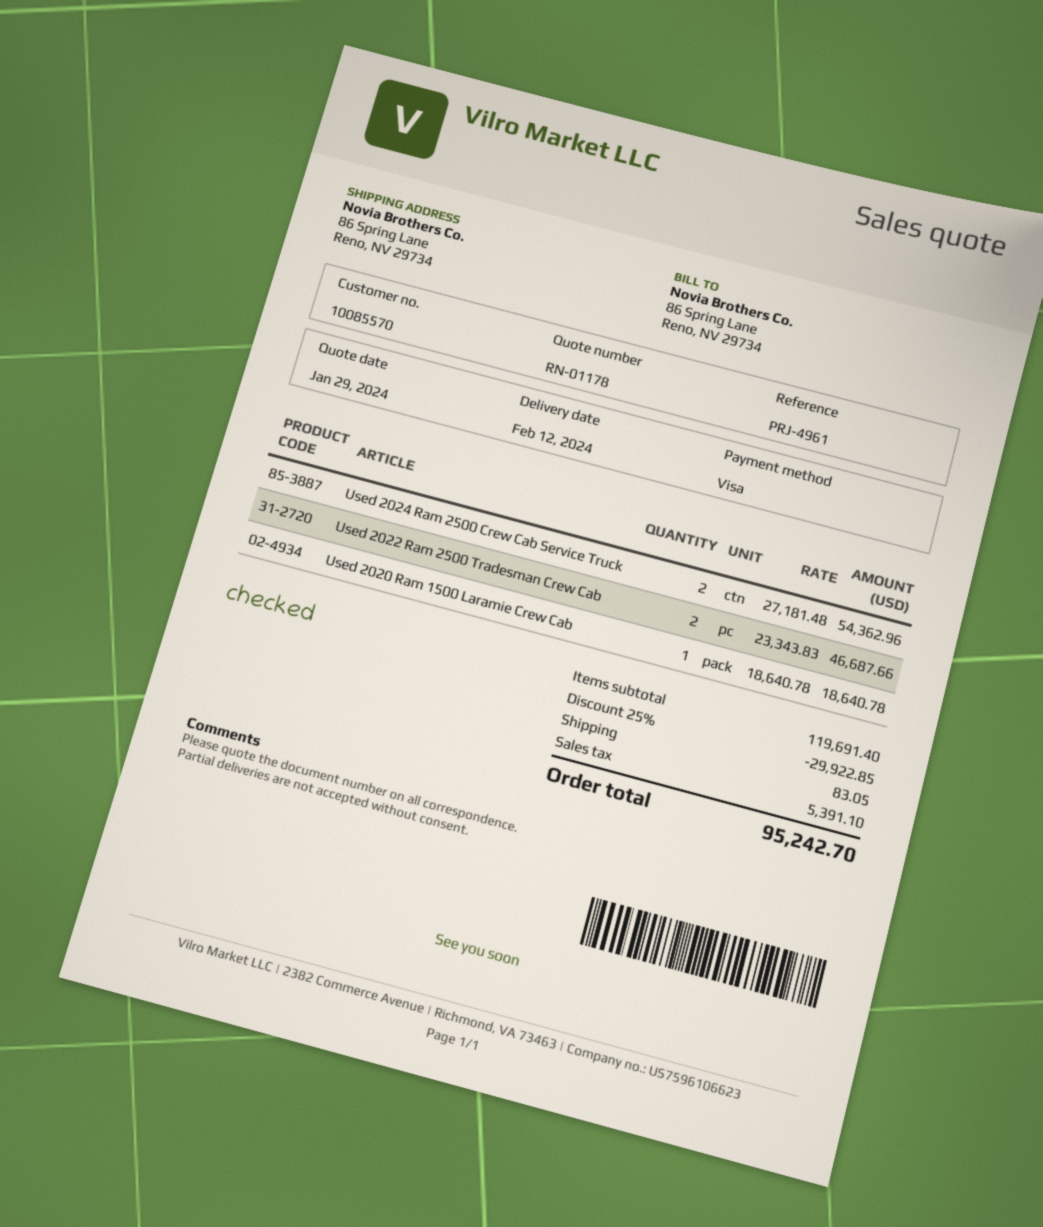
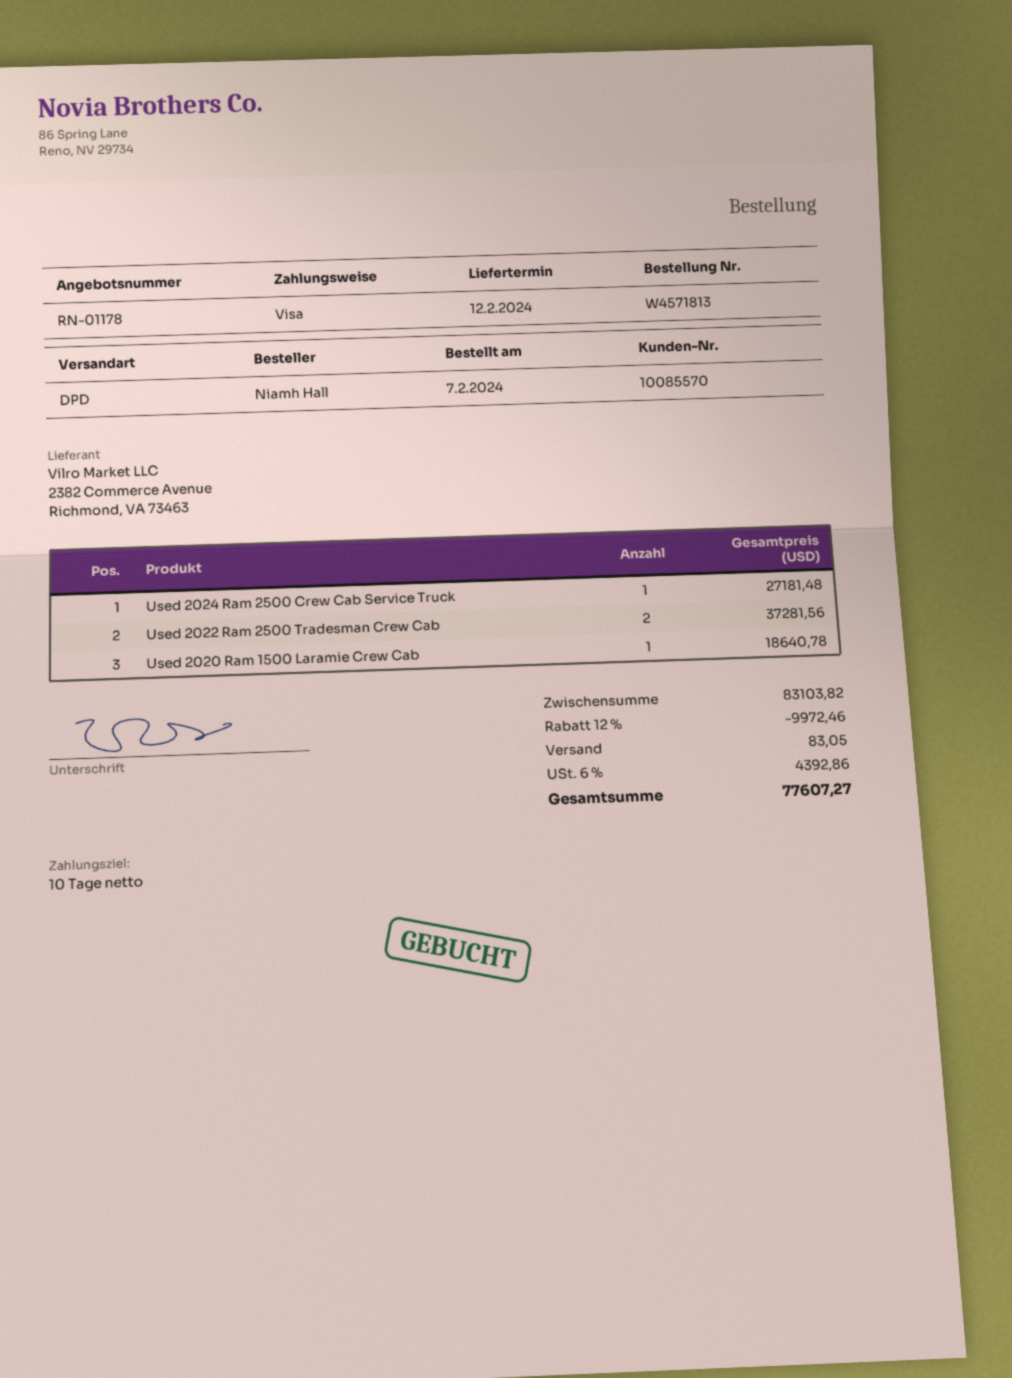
Used 2024 Ram 2500 Crew Cab Service Truck: 2 for 54362.96 -> 1 for 27181.48
Used 2022 Ram 2500 Tradesman Crew Cab: 2 for 46687.66 -> 2 for 37281.56
subtotal: 119691.40 -> 83103.82
discount: 25% = 29922.85 -> 12% = 9972.46
tax: 5391.10 -> 4392.86
total: 95242.70 -> 77607.27

